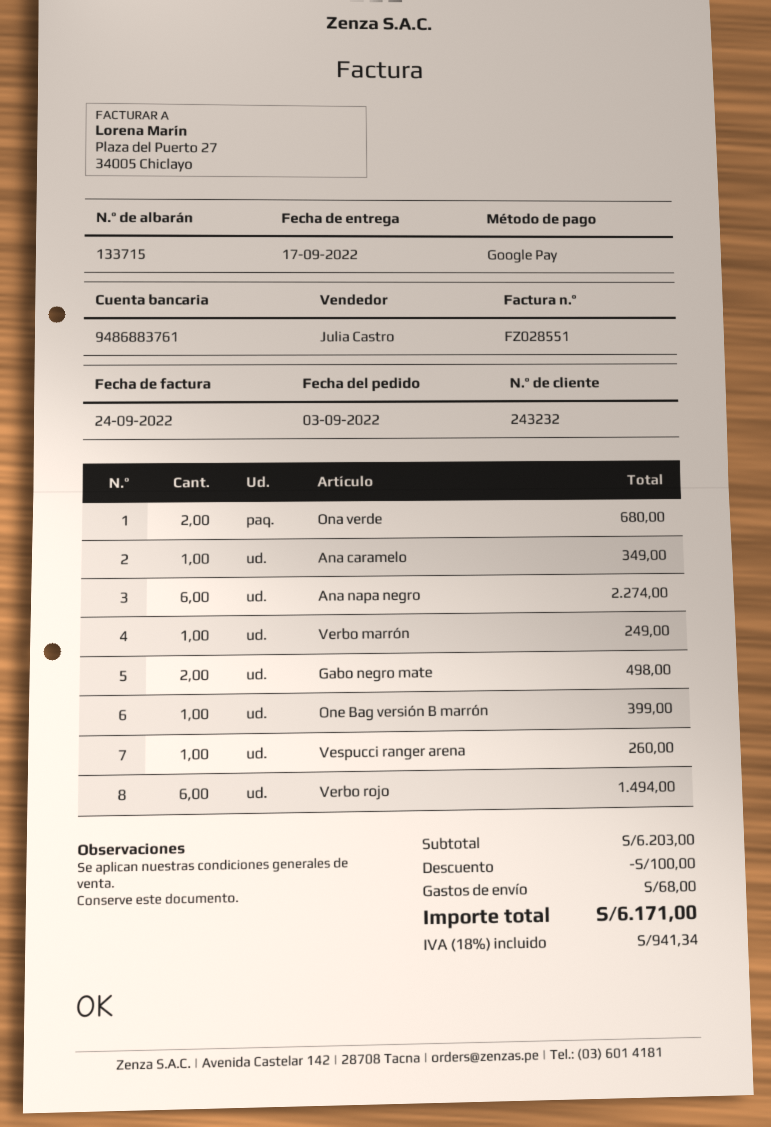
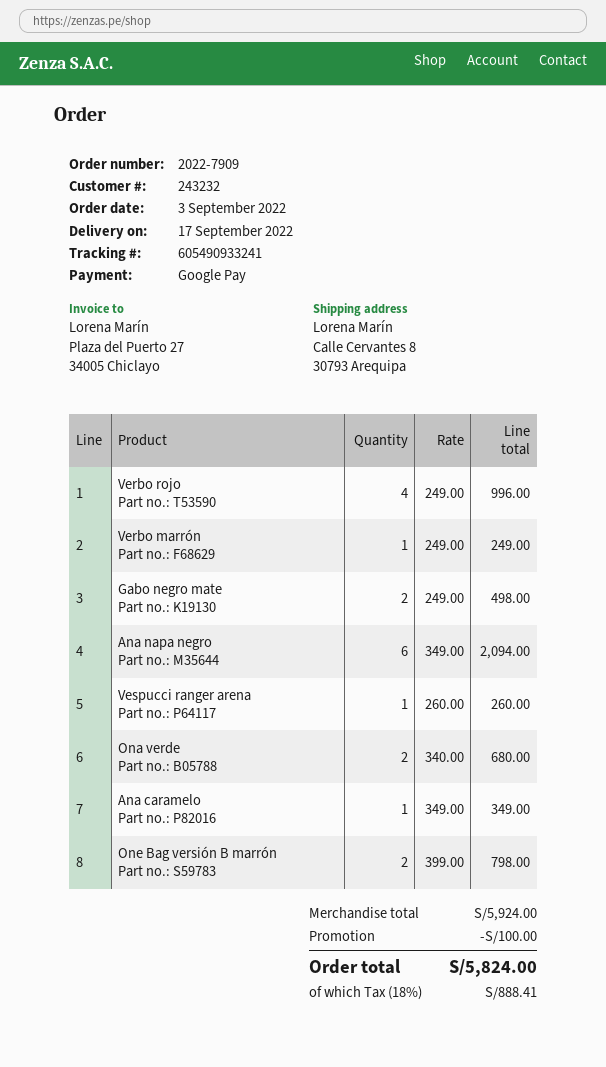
Ana napa negro: 6 for 2274.00 -> 6 for 2094.00
One Bag versión B marrón: 1 for 399.00 -> 2 for 798.00
Verbo rojo: 6 for 1494.00 -> 4 for 996.00
subtotal: 6203.00 -> 5924.00
shipping: 68.00 -> none
tax: 18% = 941.34 -> 18% = 888.41
total: 6171.00 -> 5824.00

